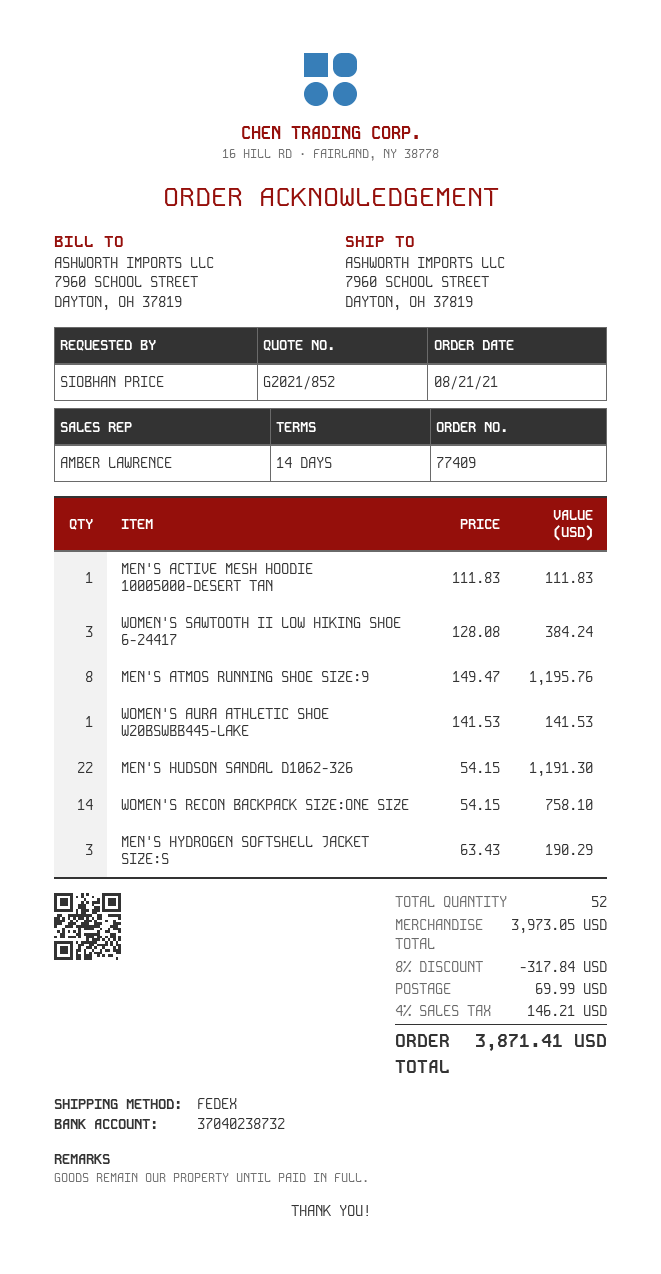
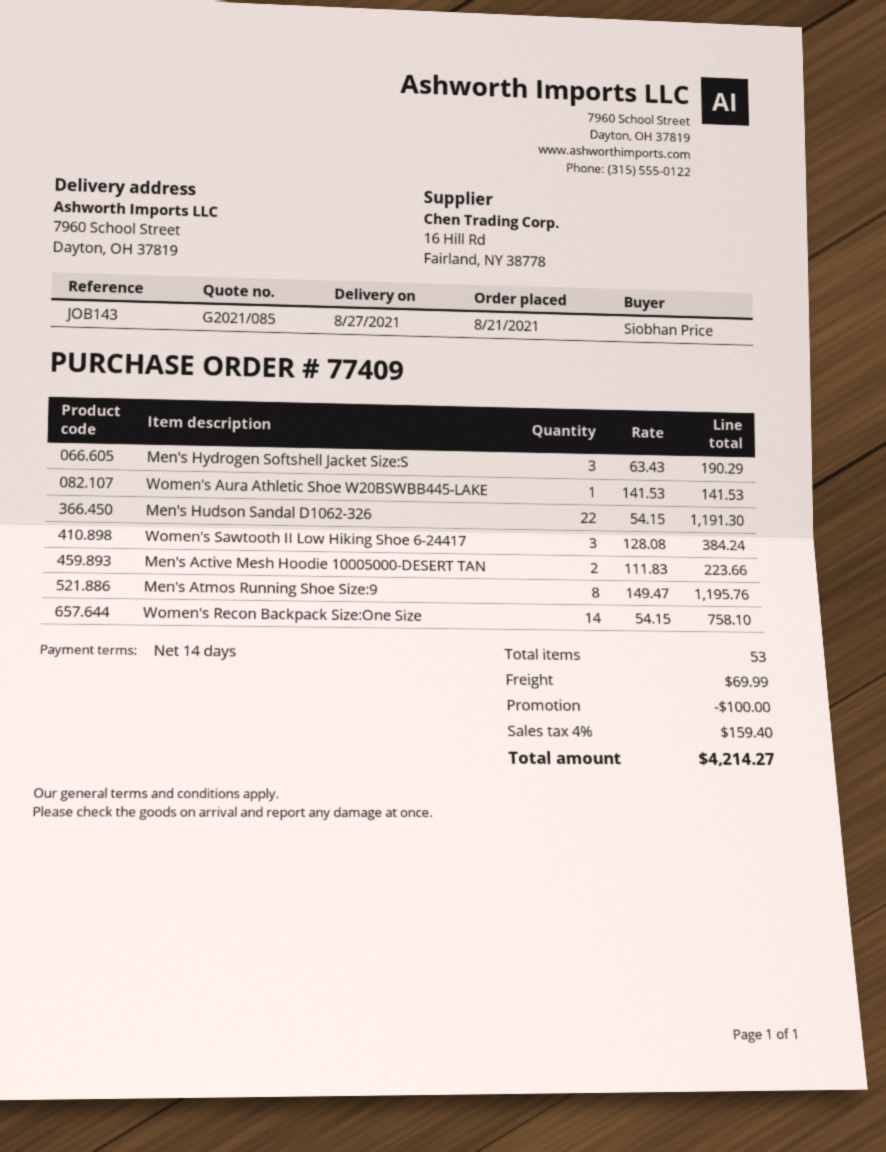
quote number: G2021/852 -> G2021/085
MEN'S ACTIVE MESH HOODIE 10005000-DESERT TAN: 1 x 111.83 = 111.83 -> 2 x 111.83 = 223.66
total quantity: 52 -> 53
discount: 317.84 -> 100.00
tax: 4% = 146.21 -> 4% = 159.40
total: 3871.41 -> 4214.27

